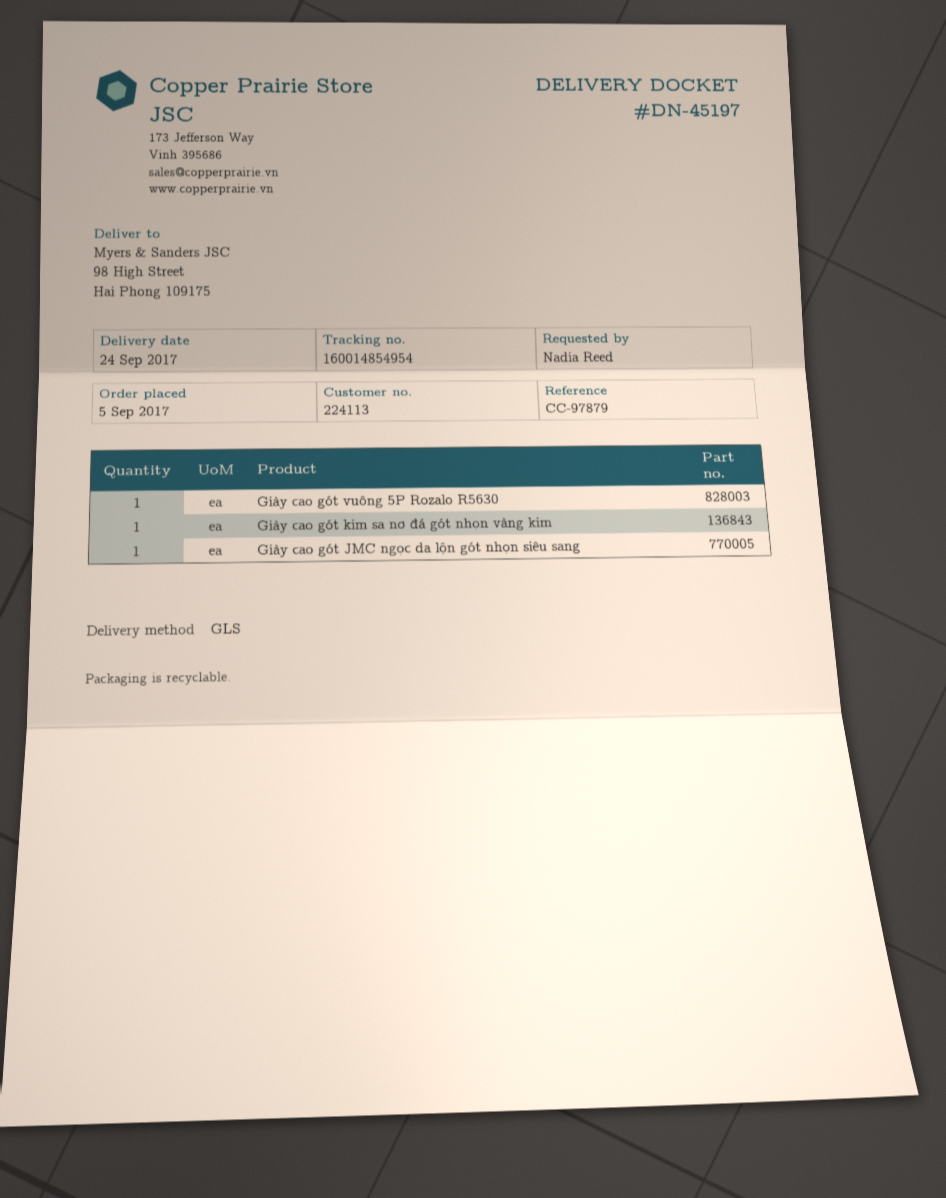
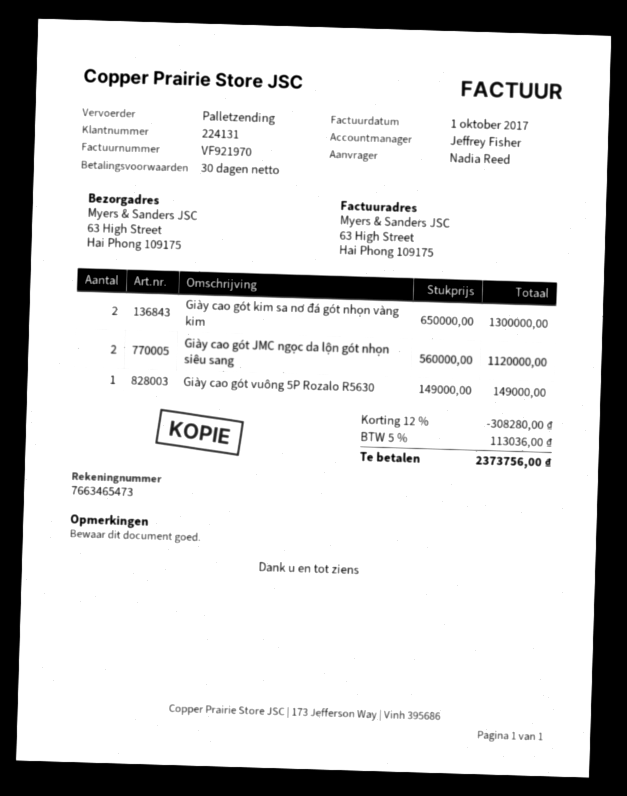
customer number: 224113 -> 224131
shipping method: GLS -> pallet freight
ship to: 98 High Street, Hai Phong 109175 -> 63 High Street, Hai Phong 109175
Giày cao gót kim sa nơ đá gót nhọn vàng kim: 1 -> 2
Giày cao gót JMC ngọc da lộn gót nhọn siêu sang: 1 -> 2

